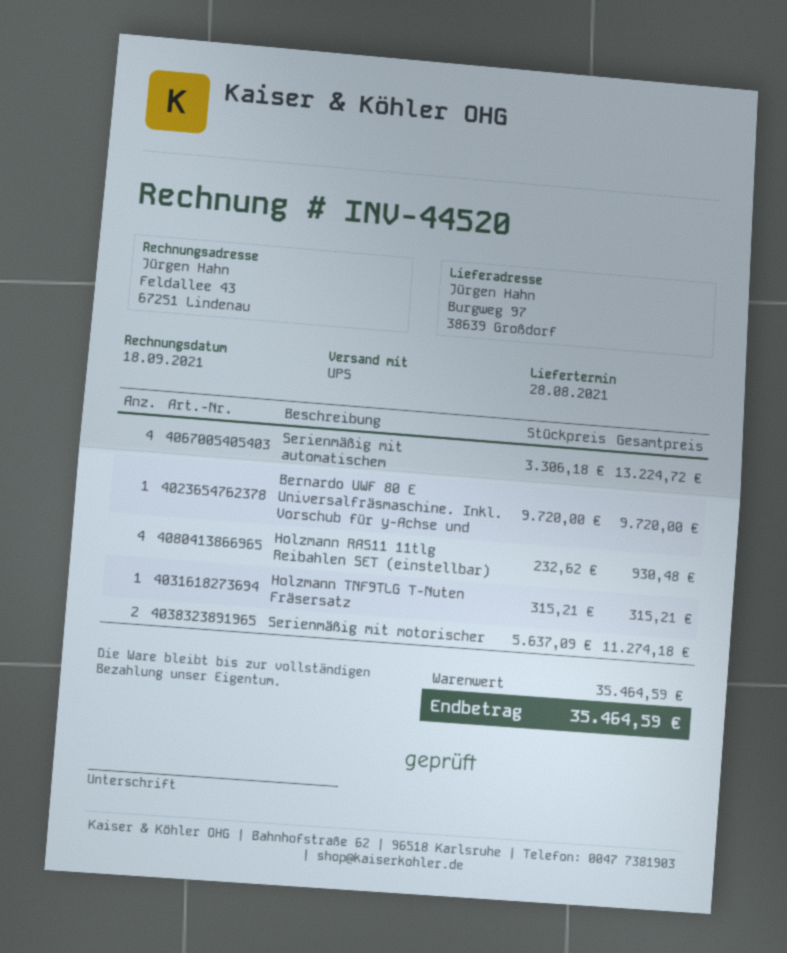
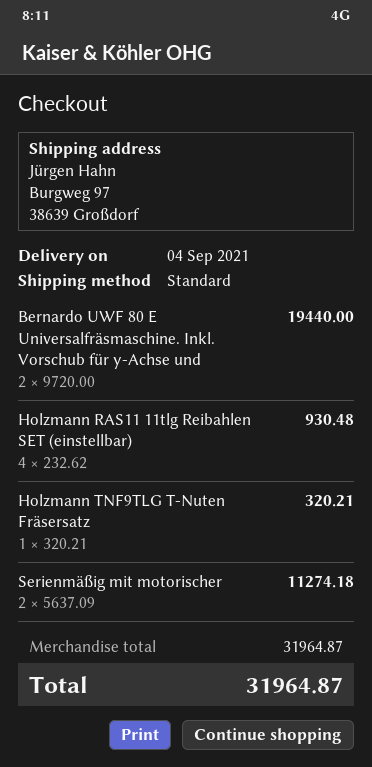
delivery date: 2021-08-28 -> 2021-09-04
shipping method: UPS -> standard
Serienmäßig mit automatischem: 4 x 3306.18 = 13224.72 -> none
Bernardo UWF 80 E Universalfräsmaschine. Inkl. Vorschub für y-Achse und: 1 x 9720.00 = 9720.00 -> 2 x 9720.00 = 19440.00
Holzmann TNF9TLG T-Nuten Fräsersatz: 1 x 315.21 = 315.21 -> 1 x 320.21 = 320.21
subtotal: 35464.59 -> 31964.87
total: 35464.59 -> 31964.87

